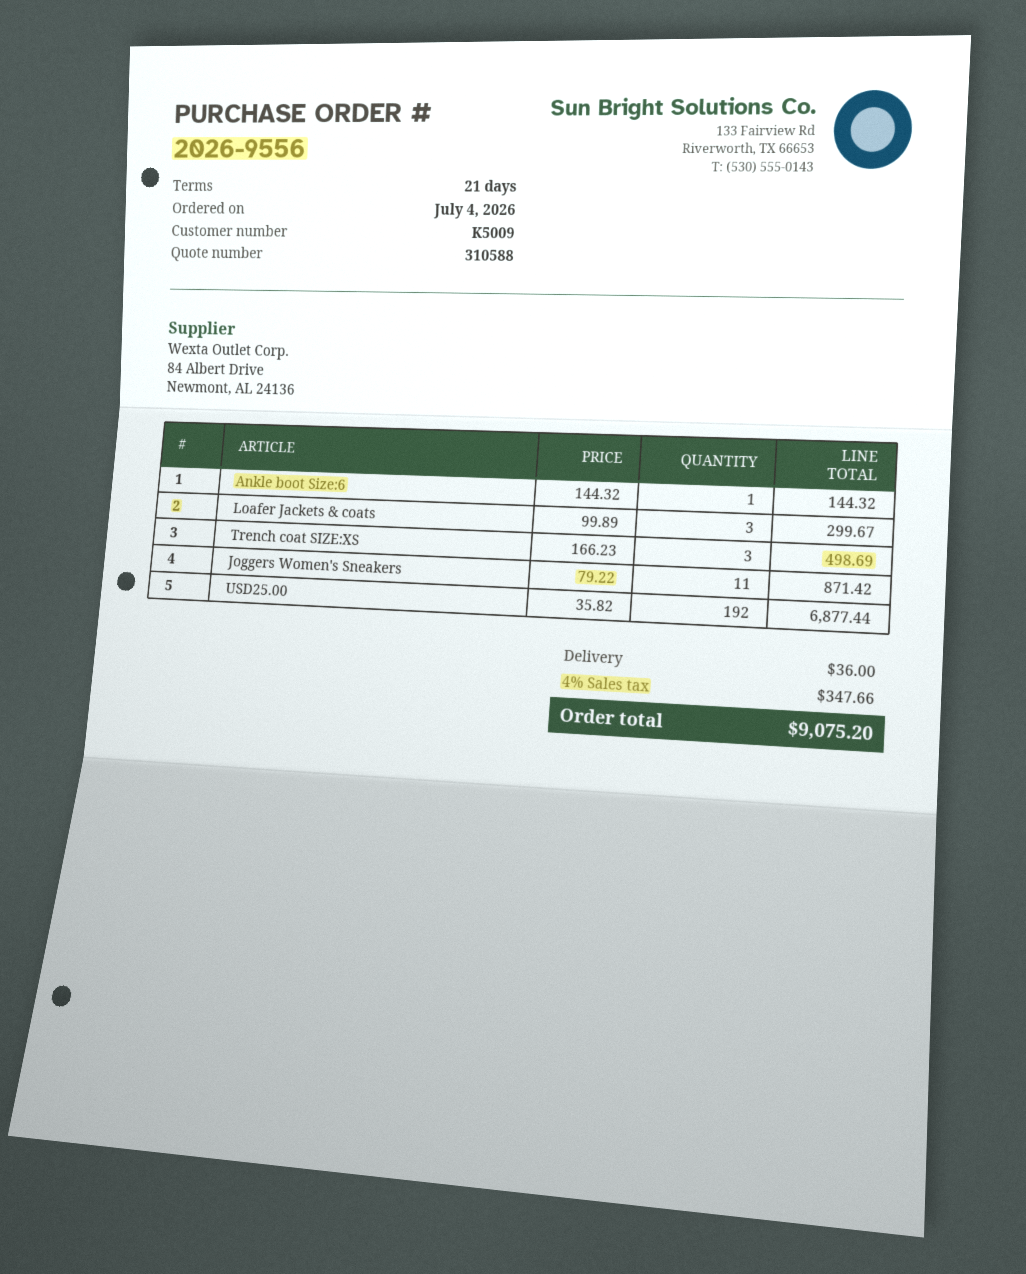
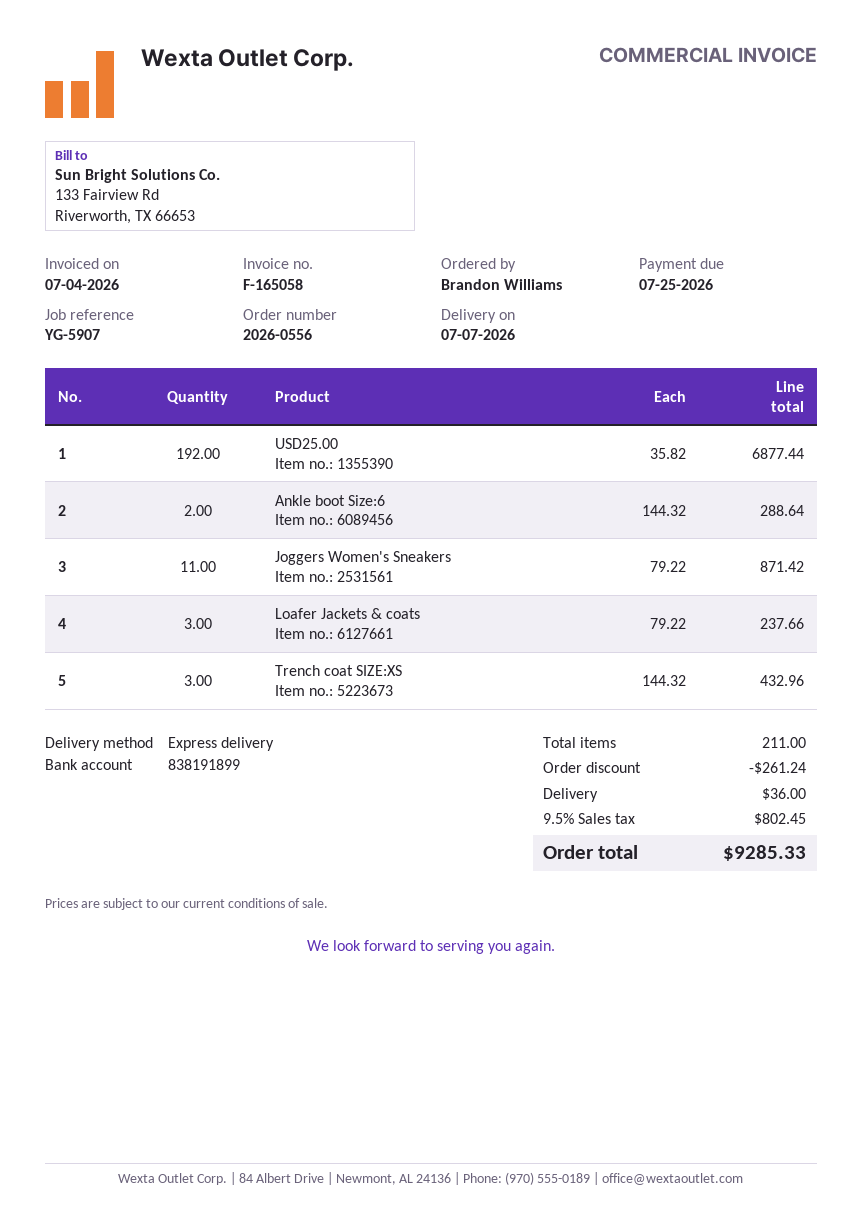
order number: 2026-9556 -> 2026-0556
Ankle boot Size:6: 1 x 144.32 = 144.32 -> 2 x 144.32 = 288.64
Loafer Jackets & coats: 3 x 99.89 = 299.67 -> 3 x 79.22 = 237.66
Trench coat SIZE:XS: 3 x 166.23 = 498.69 -> 3 x 144.32 = 432.96
discount: none -> 261.24
tax: 4% = 347.66 -> 9.5% = 802.45
total: 9075.20 -> 9285.33

